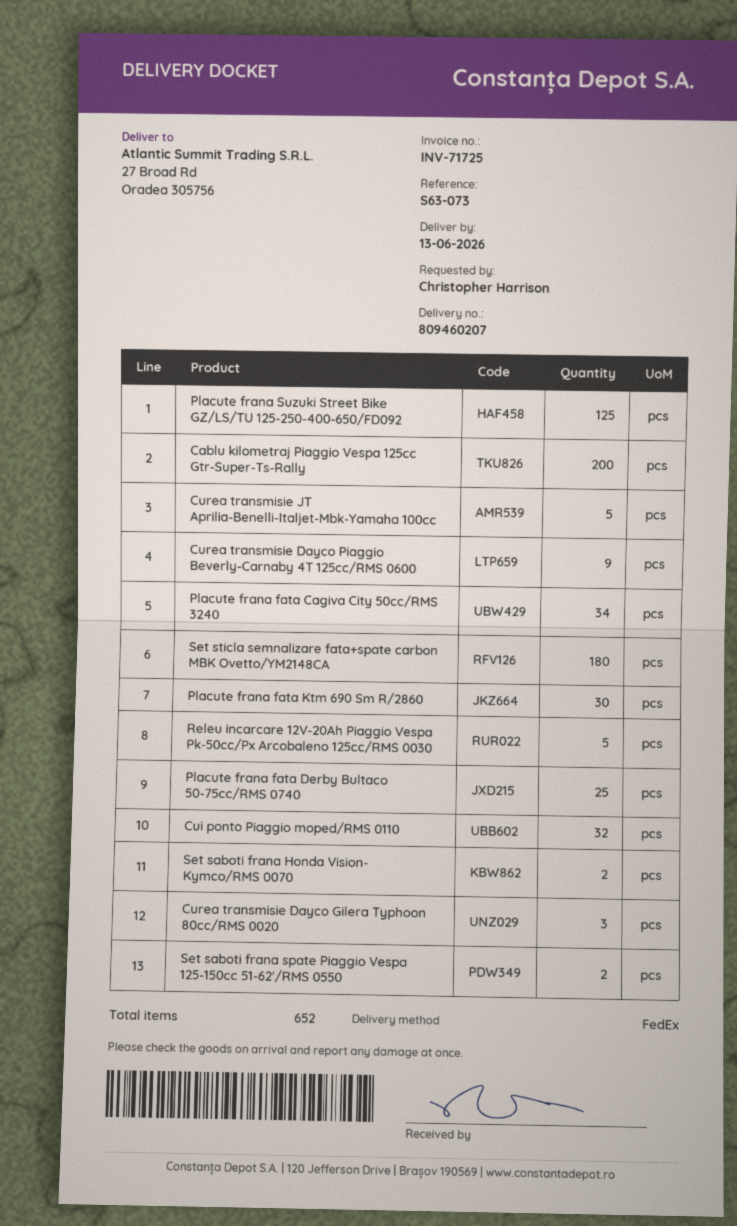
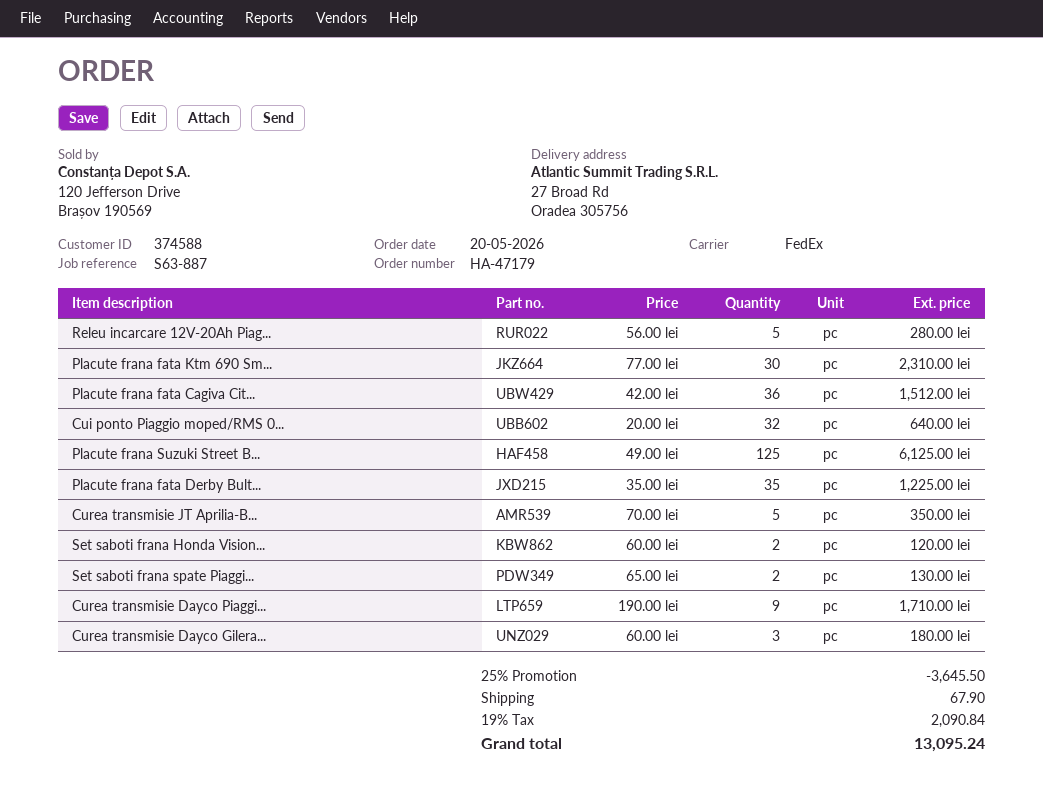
reference: S63-073 -> S63-887
Cablu kilometraj Piaggio Vespa 125cc Gtr-Super-Ts-Rally: 200 -> none
Placute frana fata Cagiva City 50cc/RMS 3240: 34 -> 36
Set sticla semnalizare fata+spate carbon MBK Ovetto/YM2148CA: 180 -> none
Placute frana fata Derby Bultaco 50-75cc/RMS 0740: 25 -> 35

